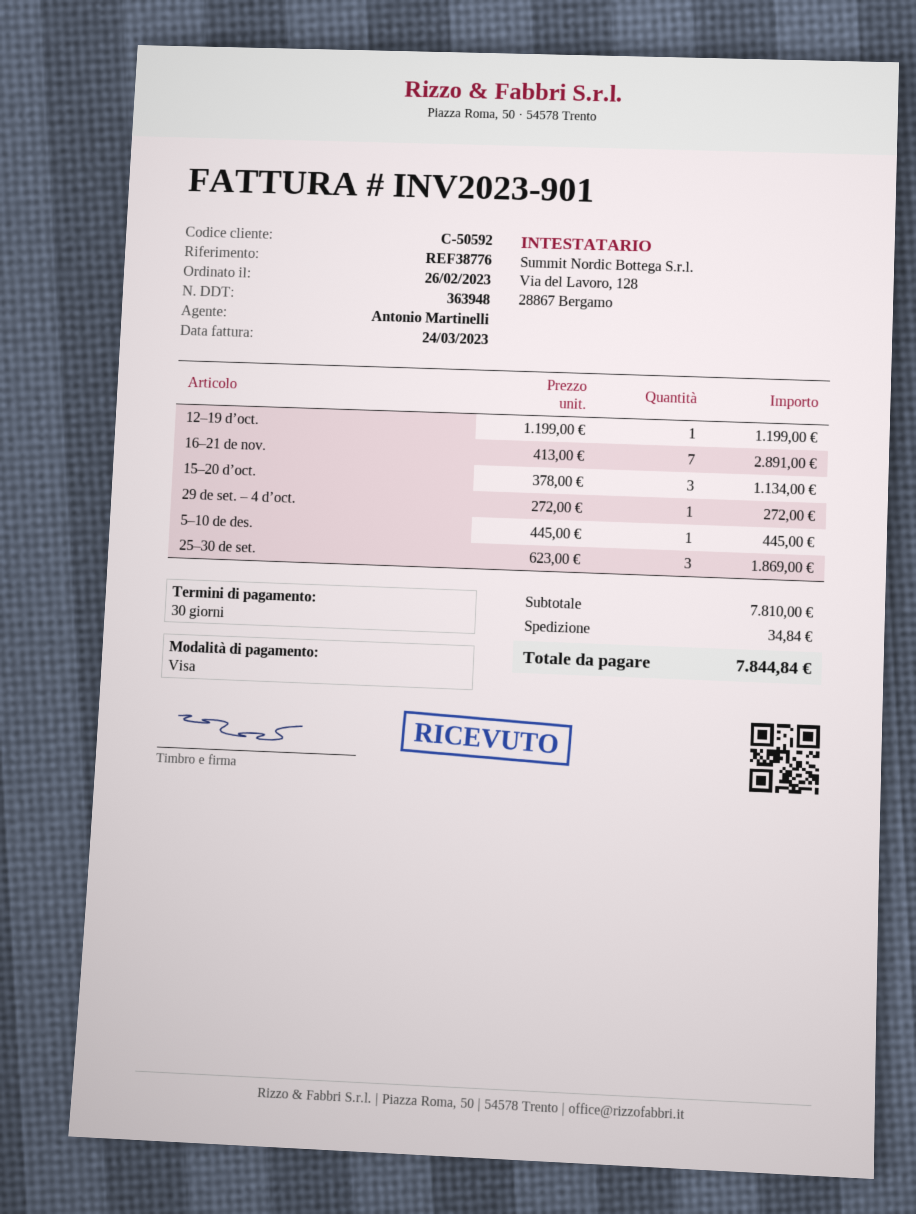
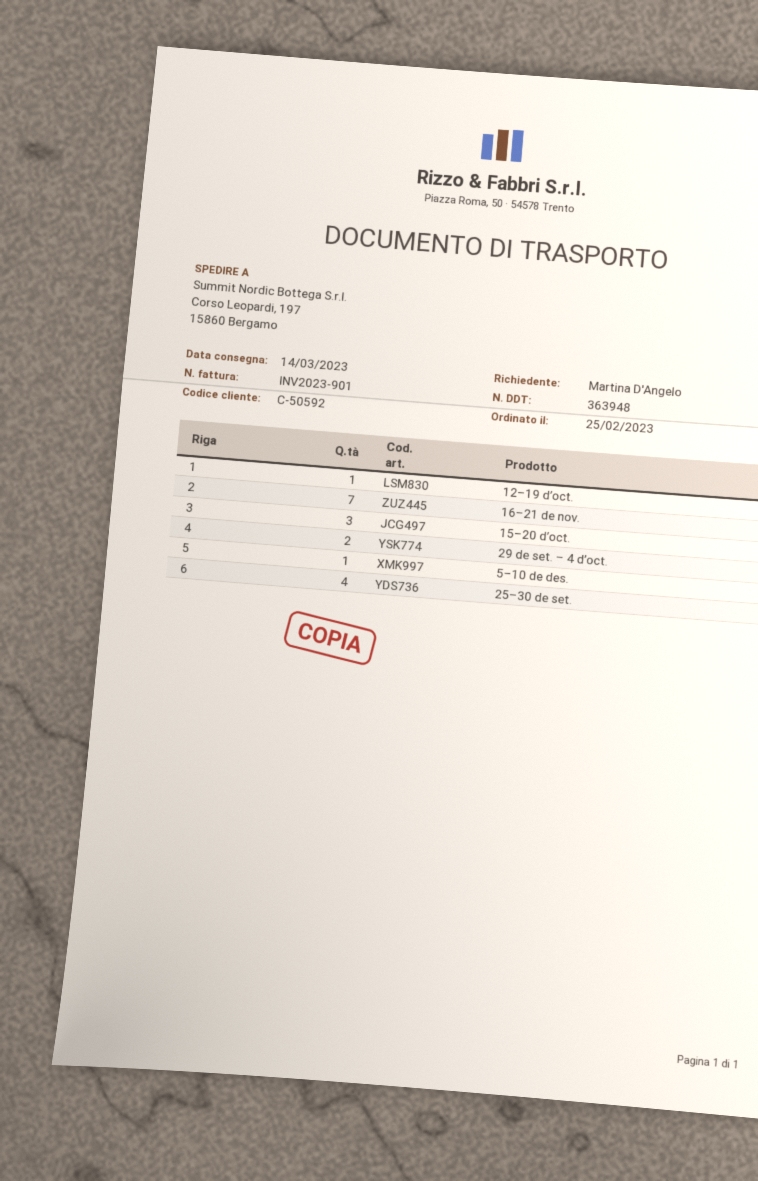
order date: 2023-02-26 -> 2023-02-25
29 de set. – 4 d’oct.: 1 -> 2
25–30 de set.: 3 -> 4

